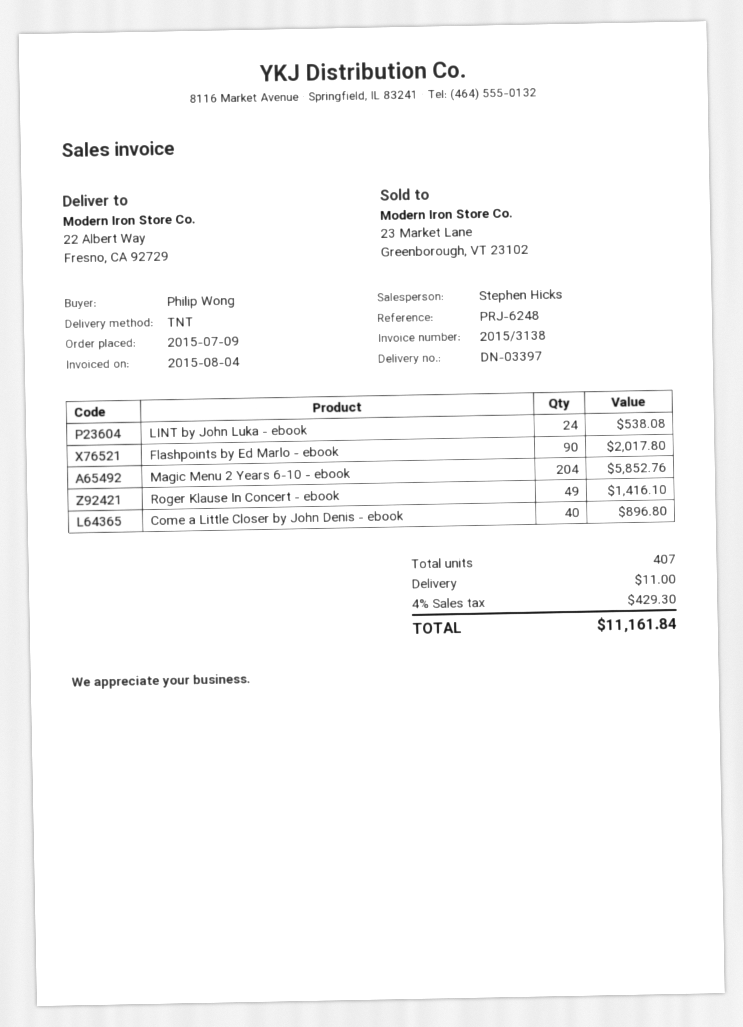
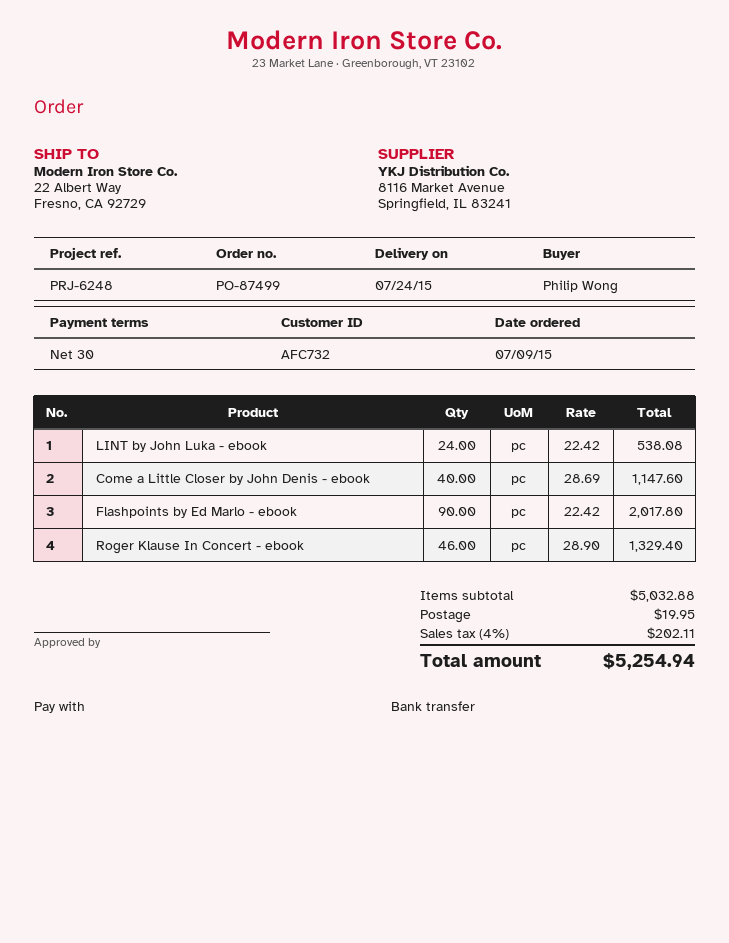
Magic Menu 2 Years 6-10 - ebook: 204 for 5852.76 -> none
Roger Klause In Concert - ebook: 49 for 1416.10 -> 46 for 1329.40
Come a Little Closer by John Denis - ebook: 40 for 896.80 -> 40 for 1147.60
shipping: 11.00 -> 19.95
tax: 4% = 429.30 -> 4% = 202.11
total: 11161.84 -> 5254.94

